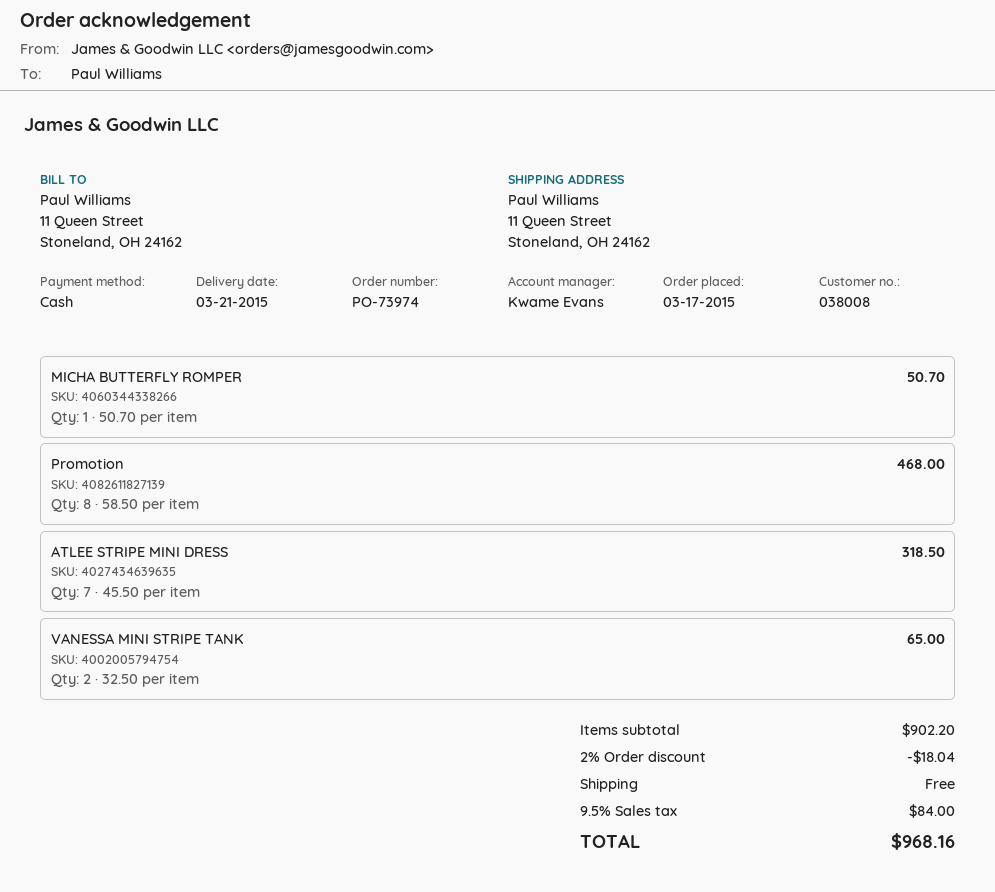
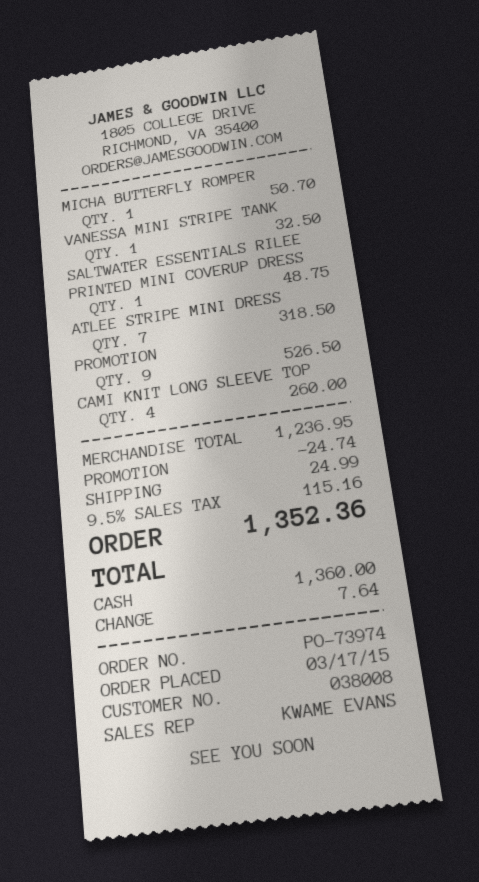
Promotion: 8 for 468.00 -> 9 for 526.50
VANESSA MINI STRIPE TANK: 2 for 65.00 -> 1 for 32.50
SALTWATER ESSENTIALS RILEE PRINTED MINI COVERUP DRESS: none -> 1 for 48.75
CAMI KNIT LONG SLEEVE TOP: none -> 4 for 260.00
subtotal: 902.20 -> 1236.95
discount: 18.04 -> 24.74
shipping: 0.00 -> 24.99
tax: 9.5% = 84.00 -> 9.5% = 115.16
total: 968.16 -> 1352.36

